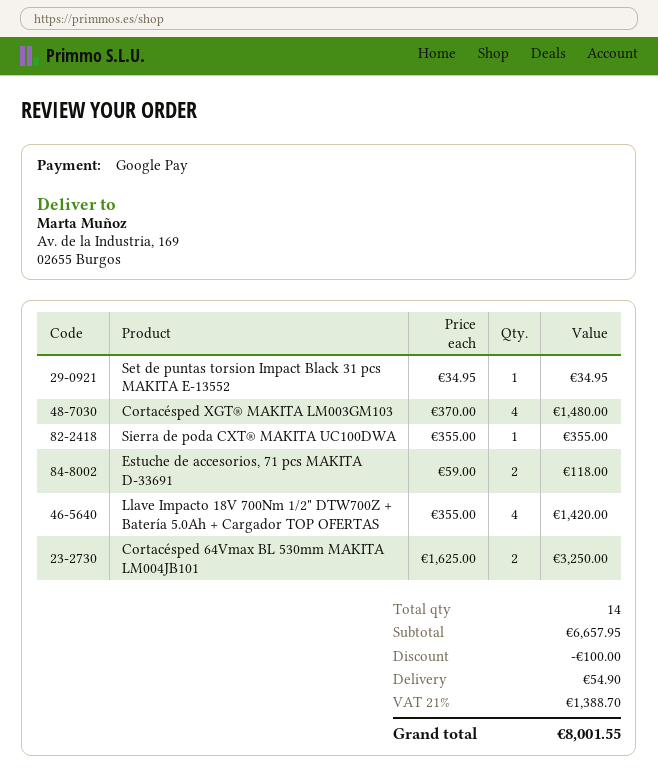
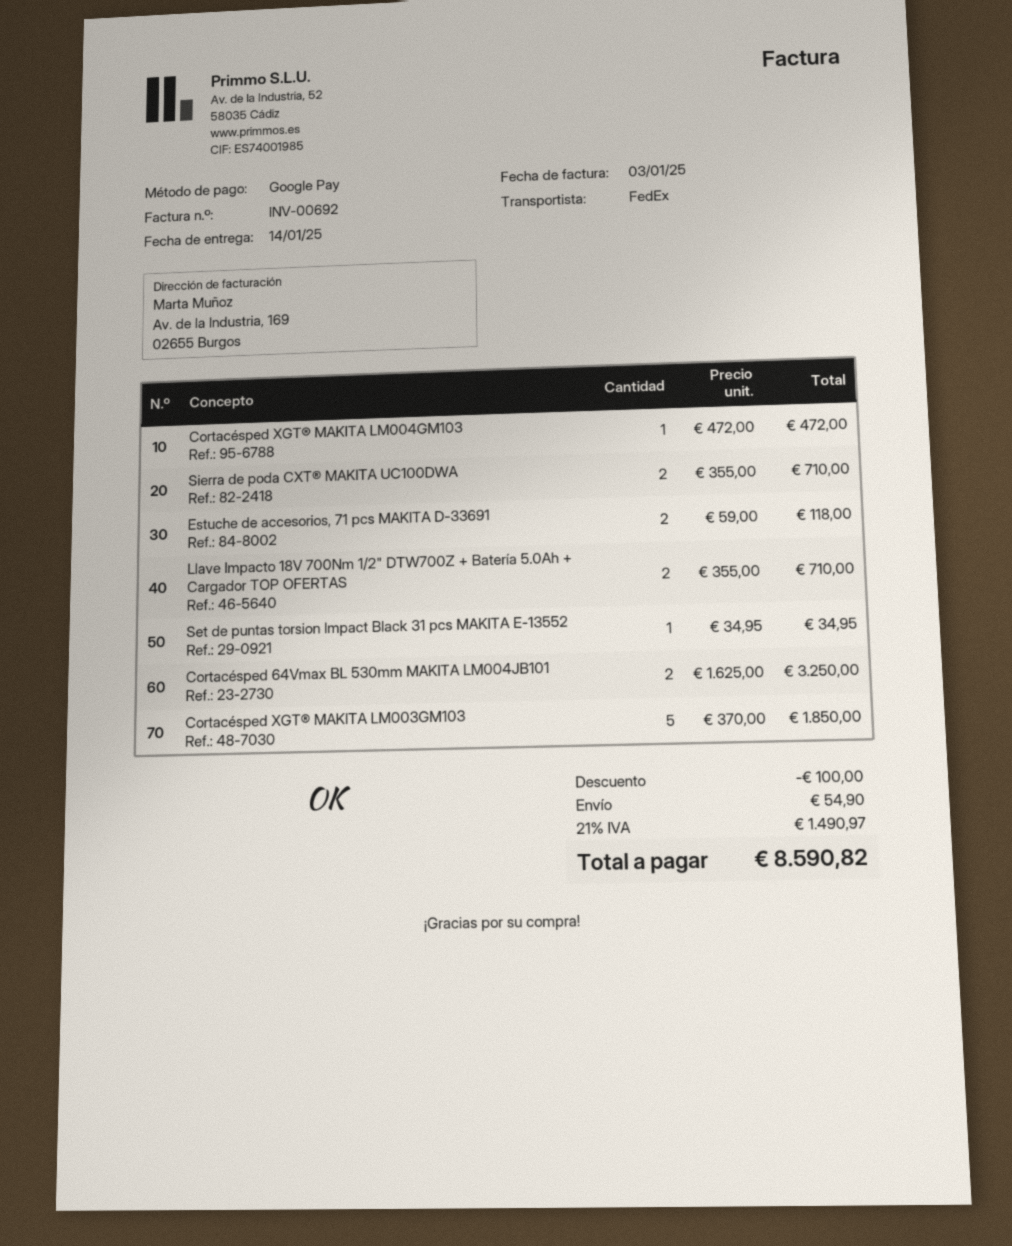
Cortacésped XGT® MAKITA LM003GM103: 4 x 370.00 = 1480.00 -> 5 x 370.00 = 1850.00
Sierra de poda CXT® MAKITA UC100DWA: 1 x 355.00 = 355.00 -> 2 x 355.00 = 710.00
Llave Impacto 18V 700Nm 1/2" DTW700Z + Batería 5.0Ah + Cargador TOP OFERTAS: 4 x 355.00 = 1420.00 -> 2 x 355.00 = 710.00
Cortacésped XGT® MAKITA LM004GM103: none -> 1 x 472.00 = 472.00
tax: 21% = 1388.70 -> 21% = 1490.97
total: 8001.55 -> 8590.82

